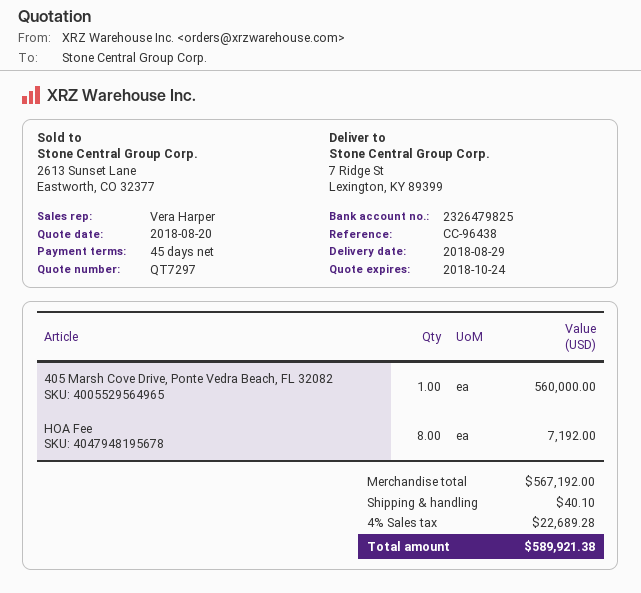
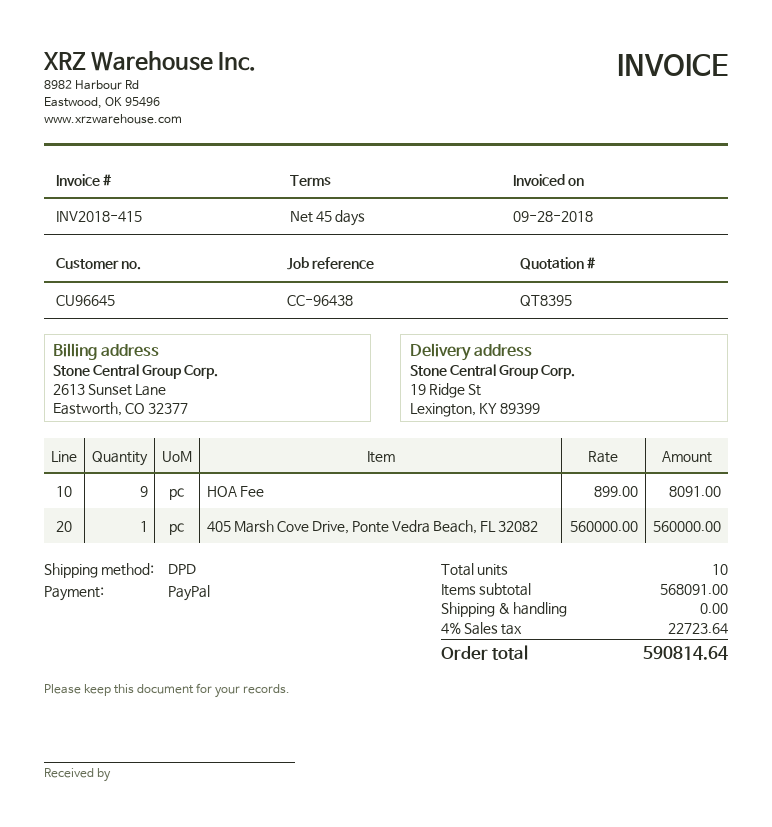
quote number: QT7297 -> QT8395
ship to: 7 Ridge St, Lexington, KY 89399 -> 19 Ridge St, Lexington, KY 89399
HOA Fee: 8 for 7192.00 -> 9 for 8091.00
subtotal: 567192.00 -> 568091.00
shipping: 40.10 -> 0.00
tax: 4% = 22689.28 -> 4% = 22723.64
total: 589921.38 -> 590814.64

